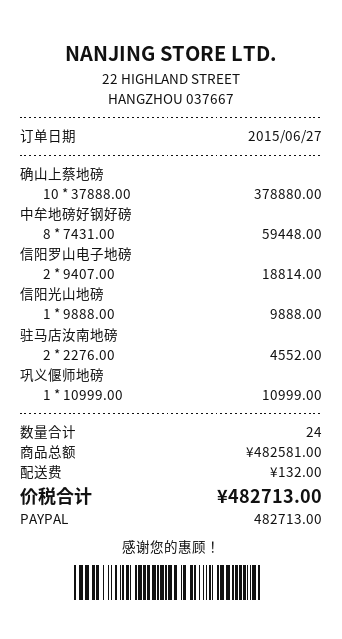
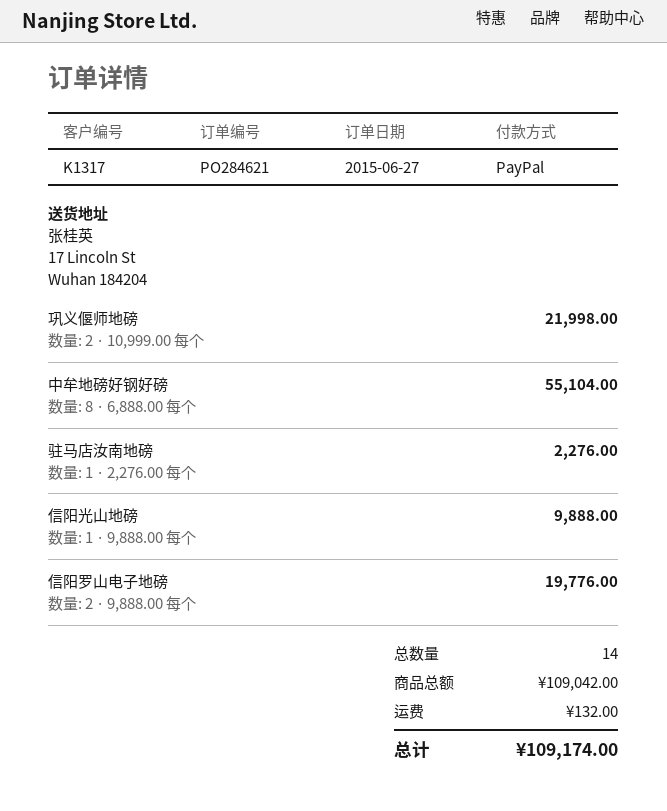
确山上蔡地磅: 10 x 37888.00 = 378880.00 -> none
中牟地磅好钢好磅: 8 x 7431.00 = 59448.00 -> 8 x 6888.00 = 55104.00
信阳罗山电子地磅: 2 x 9407.00 = 18814.00 -> 2 x 9888.00 = 19776.00
驻马店汝南地磅: 2 x 2276.00 = 4552.00 -> 1 x 2276.00 = 2276.00
巩义偃师地磅: 1 x 10999.00 = 10999.00 -> 2 x 10999.00 = 21998.00
total quantity: 24 -> 14
subtotal: 482581.00 -> 109042.00
total: 482713.00 -> 109174.00

